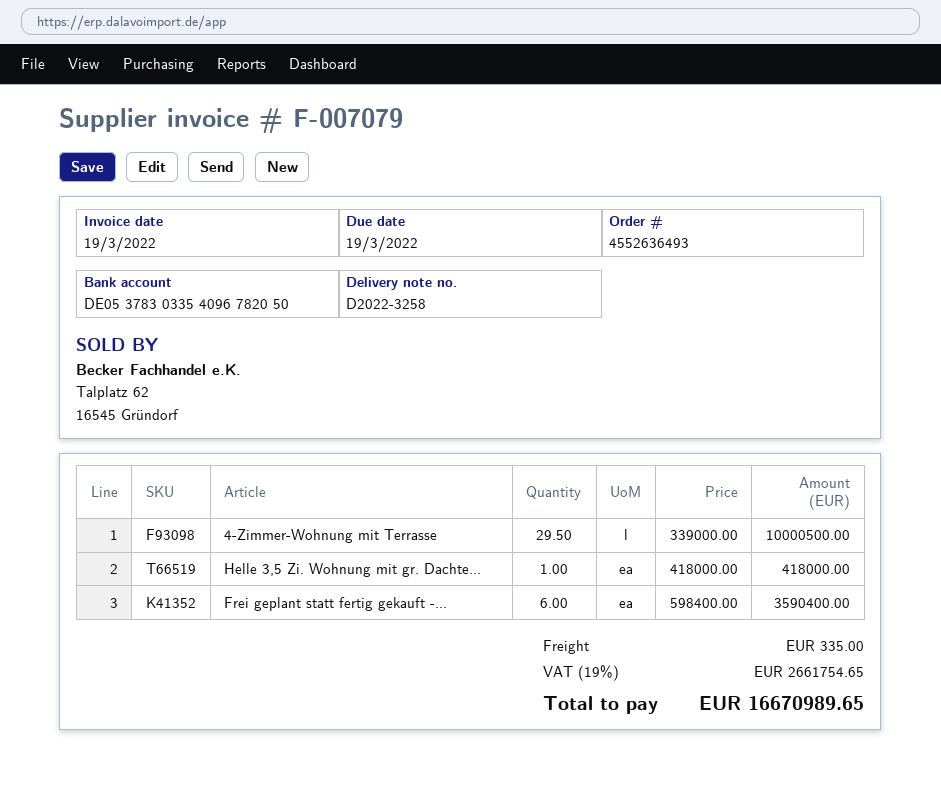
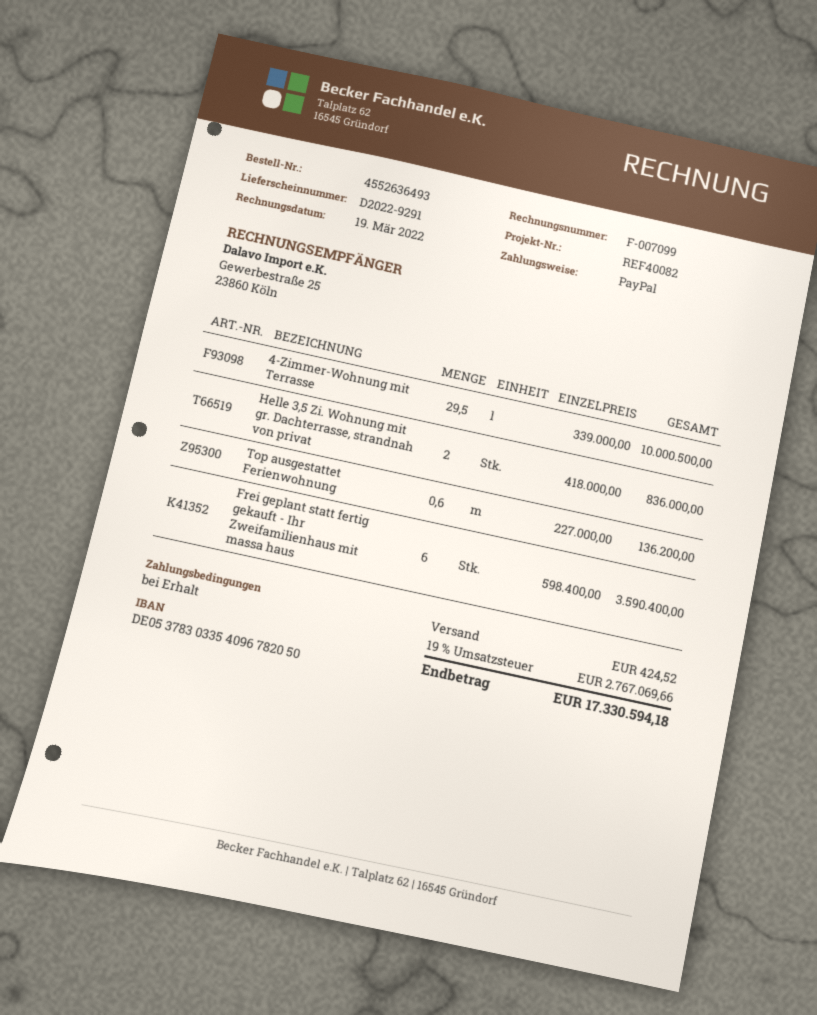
delivery note number: D2022-3258 -> D2022-9291
invoice number: F-007079 -> F-007099
Helle 3,5 Zi. Wohnung mit gr. Dachte...: 1 x 418000.00 = 418000.00 -> 2 x 418000.00 = 836000.00
Top ausgestattet Ferienwohnung: none -> 0.6 x 227000.00 = 136200.00
shipping: 335.00 -> 424.52
tax: 19% = 2661754.65 -> 19% = 2767069.66
total: 16670989.65 -> 17330594.18

